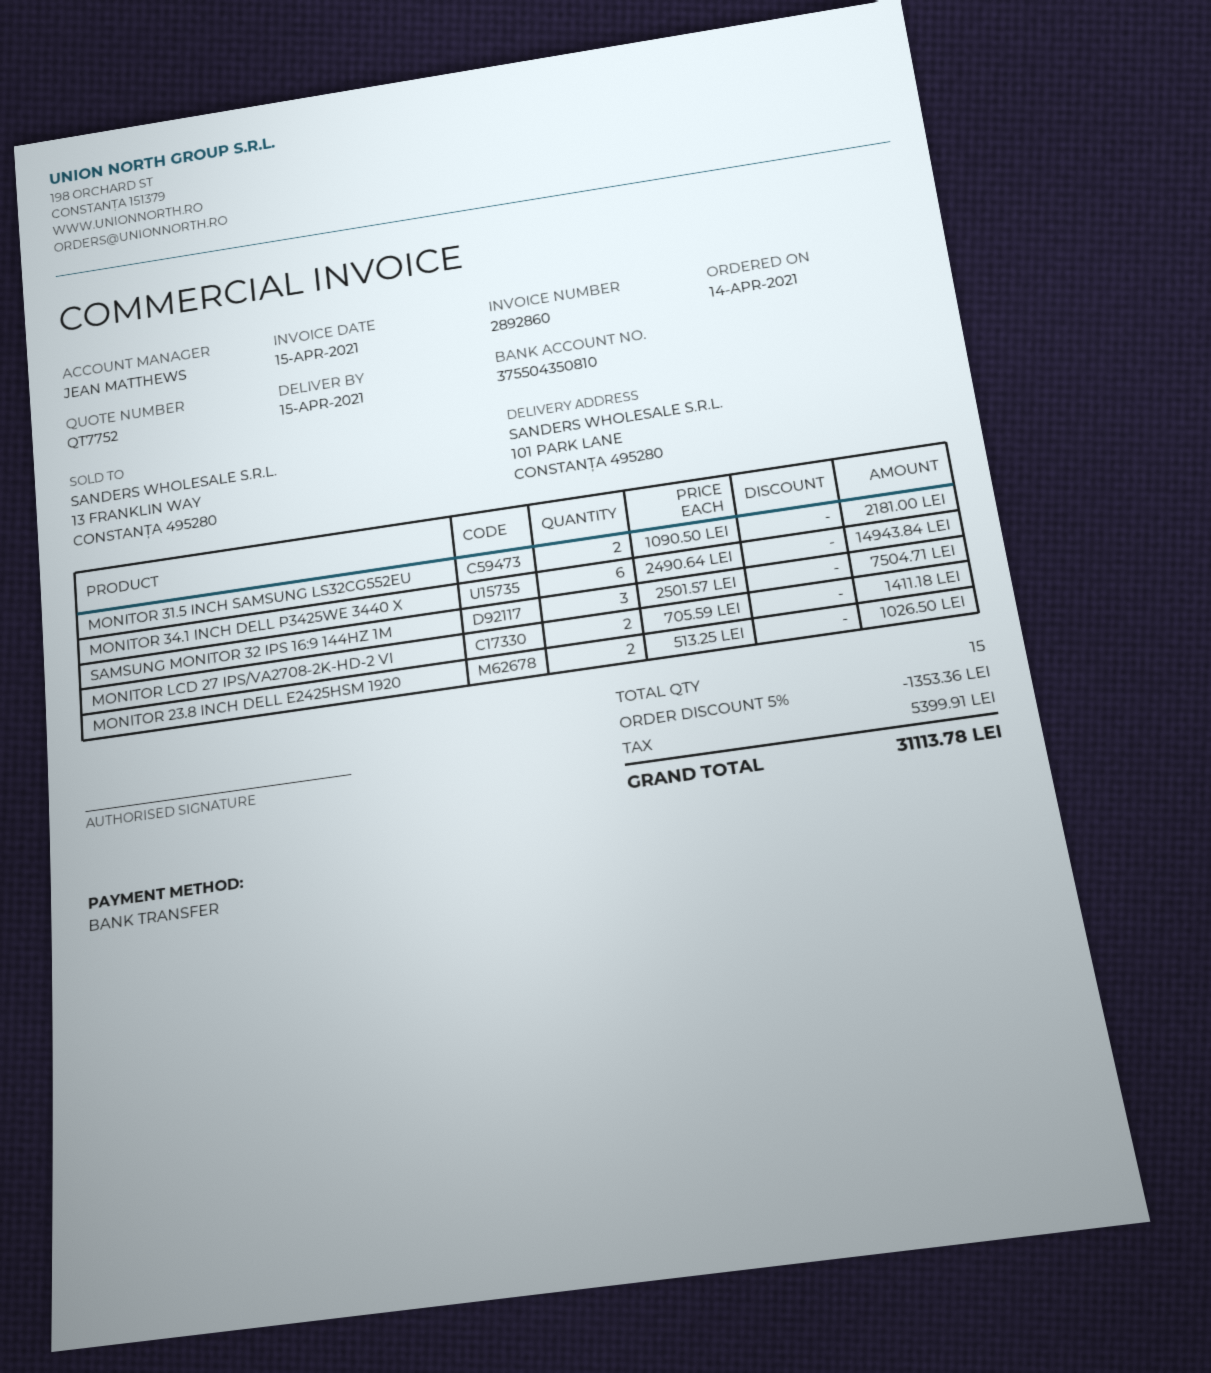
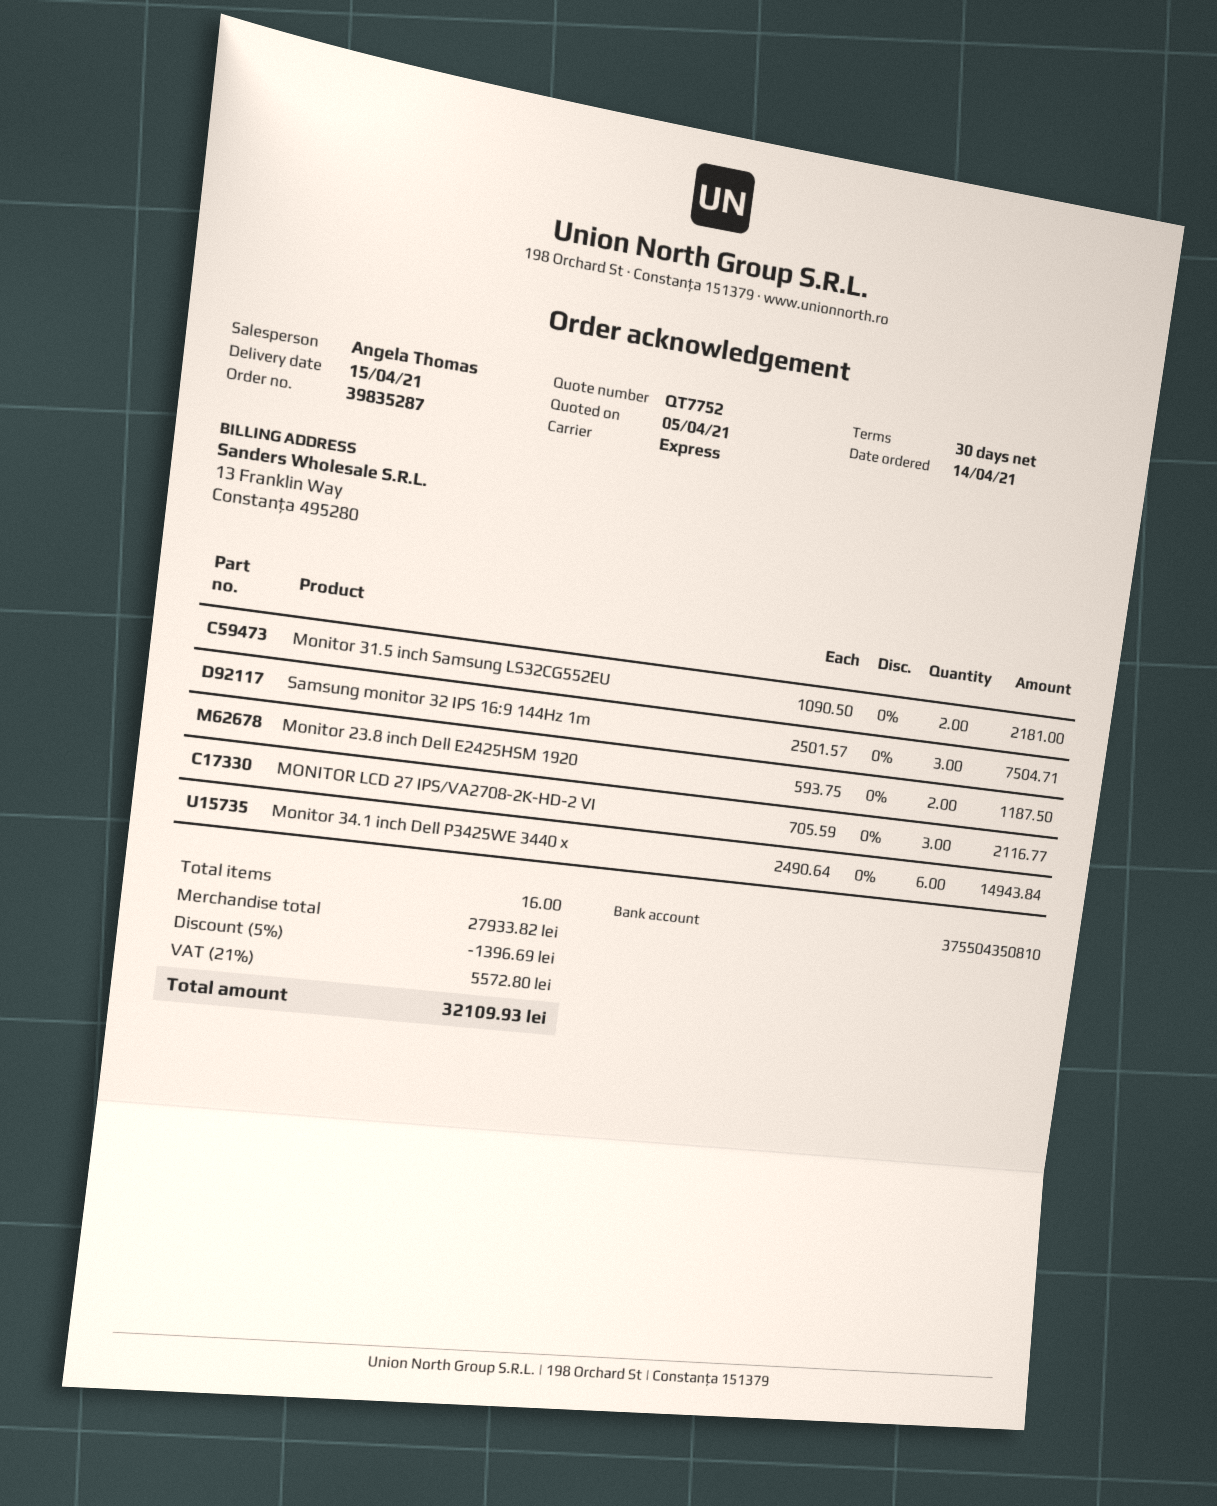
sales rep: JEAN MATTHEWS -> Angela Thomas
MONITOR LCD 27 IPS/VA2708-2K-HD-2 VI: 2 x 705.59 = 1411.18 -> 3 x 705.59 = 2116.77
MONITOR 23.8 INCH DELL E2425HSM 1920: 2 x 513.25 = 1026.50 -> 2 x 593.75 = 1187.50
total quantity: 15 -> 16
discount: 5% = 1353.36 -> 5% = 1396.69
tax: 5399.91 -> 5572.80
total: 31113.78 -> 32109.93

